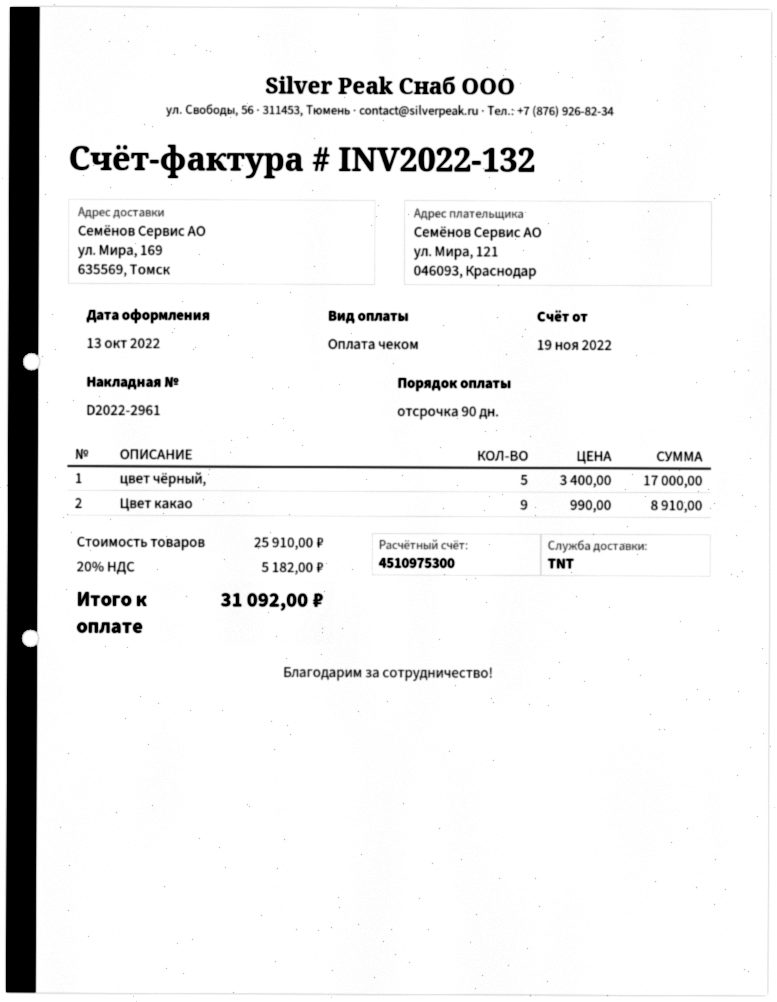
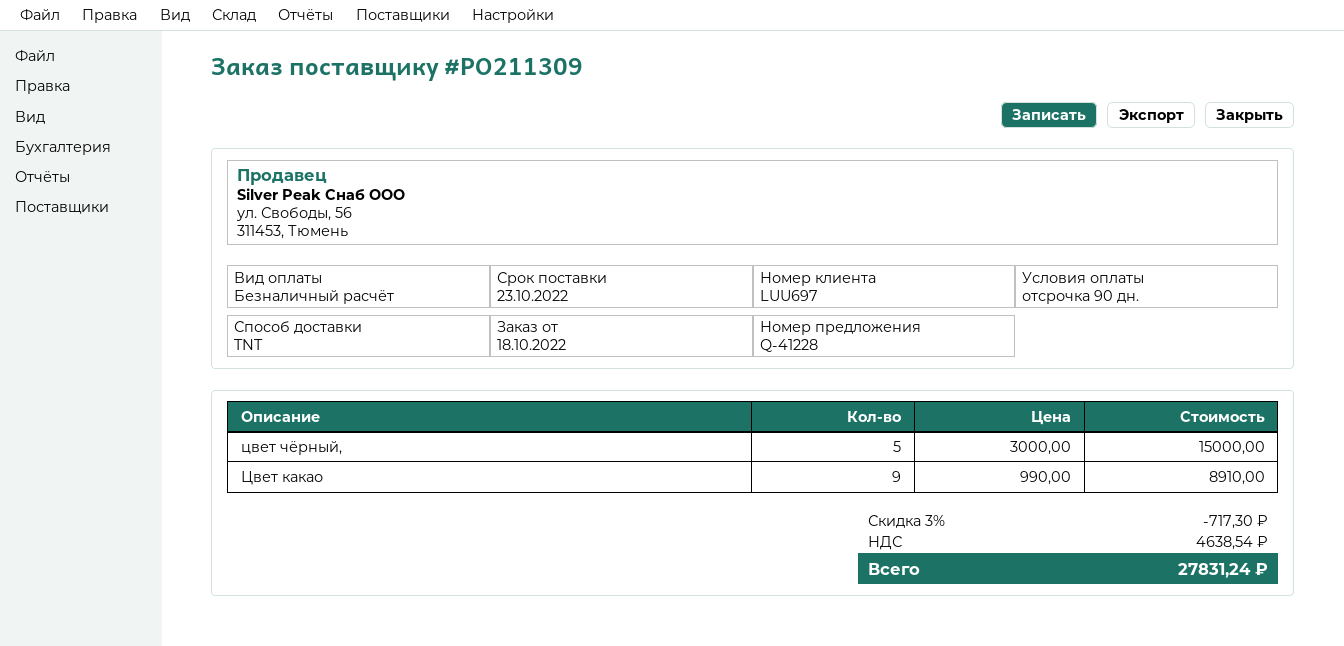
order date: 2022-10-13 -> 2022-10-18
payment method: cheque -> bank transfer
цвет чёрный,: 5 x 3400.00 = 17000.00 -> 5 x 3000.00 = 15000.00
discount: none -> 3% = 717.30
tax: 5182.00 -> 4638.54
total: 31092.00 -> 27831.24

